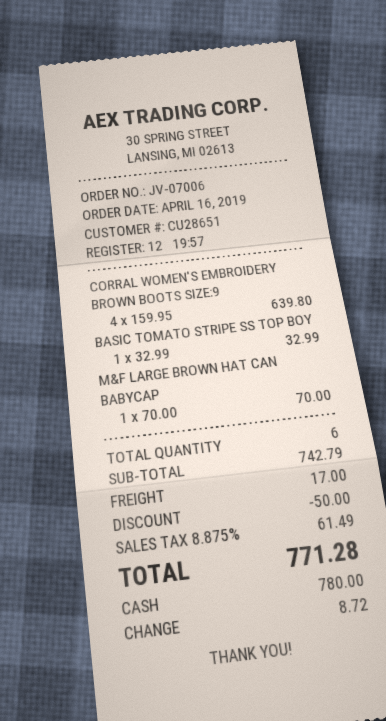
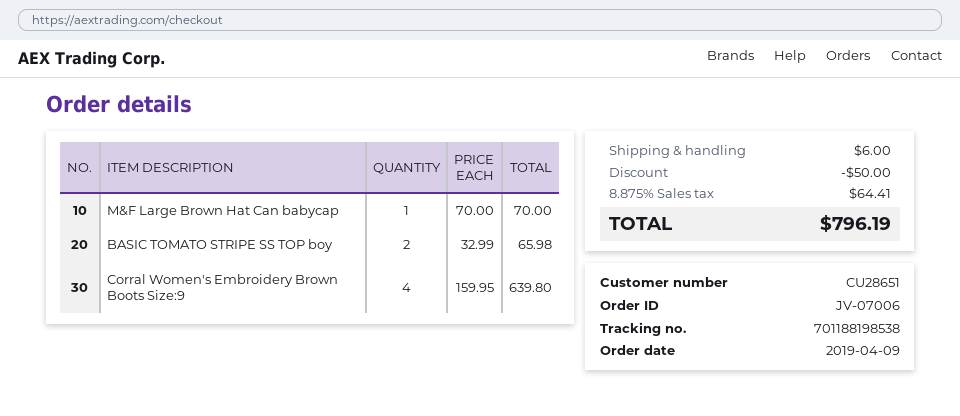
order date: 2019-04-16 -> 2019-04-09
BASIC TOMATO STRIPE SS TOP BOY: 1 x 32.99 = 32.99 -> 2 x 32.99 = 65.98
shipping: 17.00 -> 6.00
tax: 8.875% = 61.49 -> 8.875% = 64.41
total: 771.28 -> 796.19

